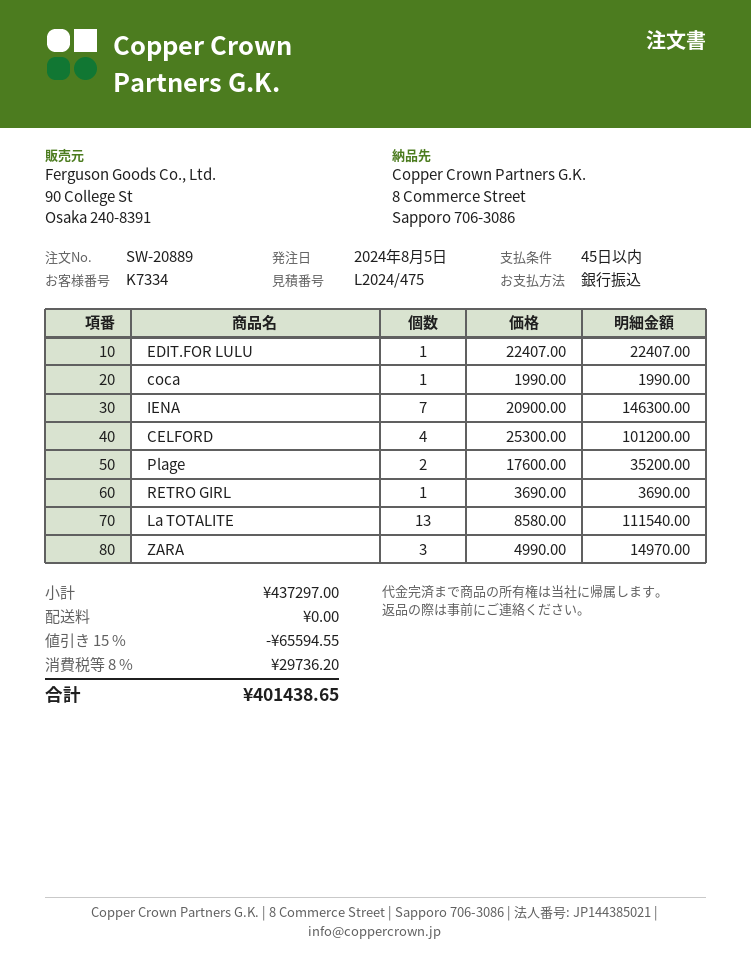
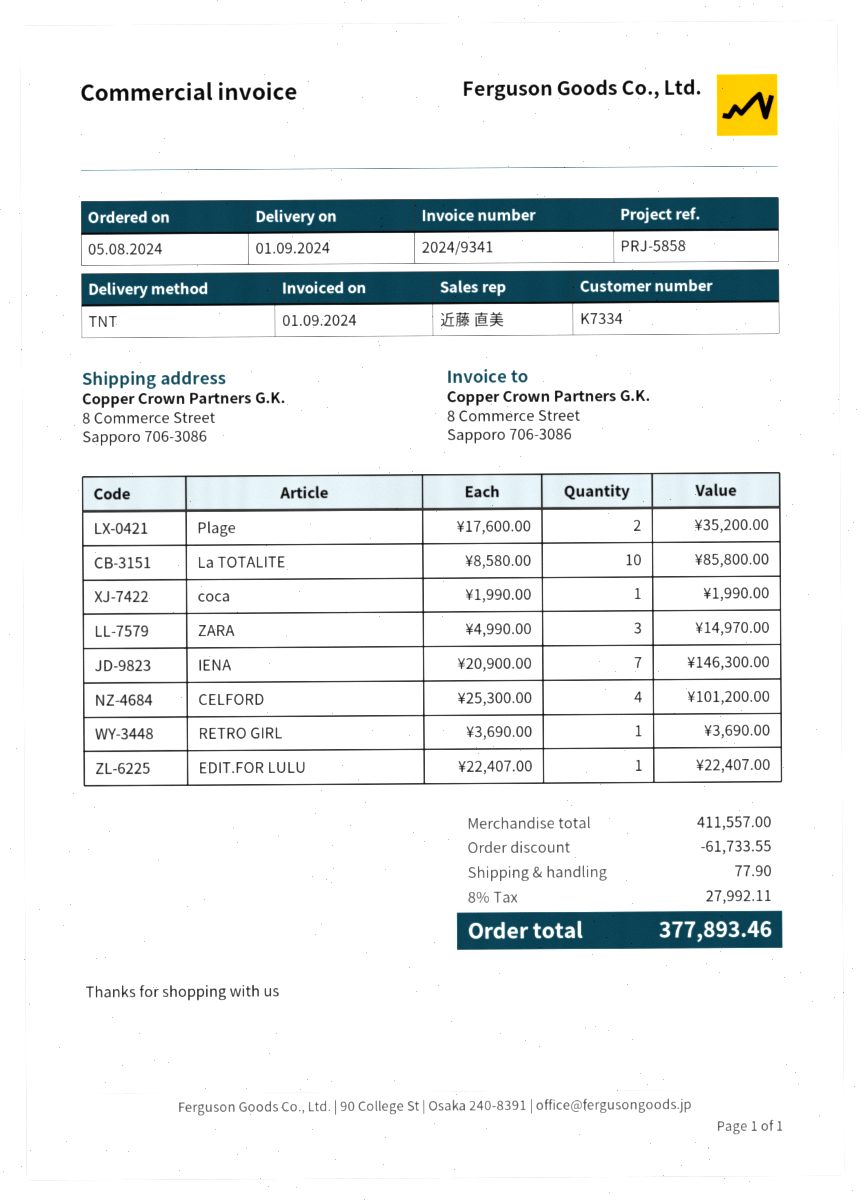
La TOTALITE: 13 x 8580.00 = 111540.00 -> 10 x 8580.00 = 85800.00
subtotal: 437297.00 -> 411557.00
discount: 65594.55 -> 61733.55
shipping: 0.00 -> 77.90
tax: 8% = 29736.20 -> 8% = 27992.11
total: 401438.65 -> 377893.46

